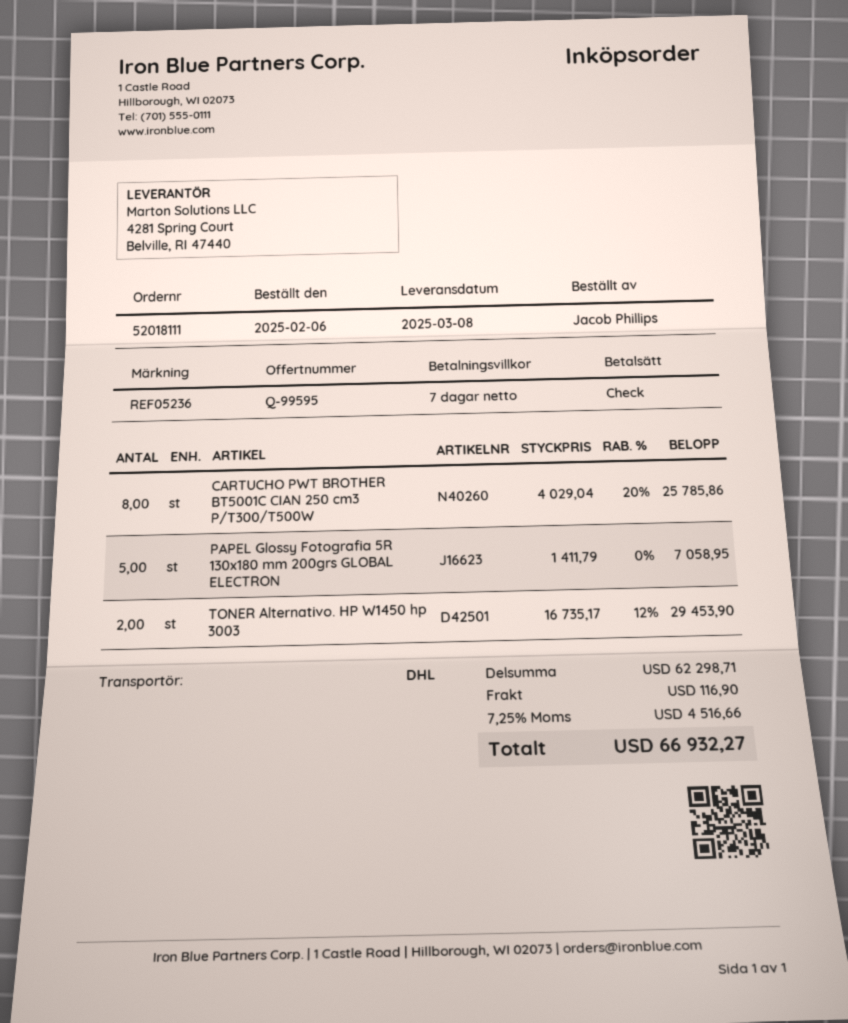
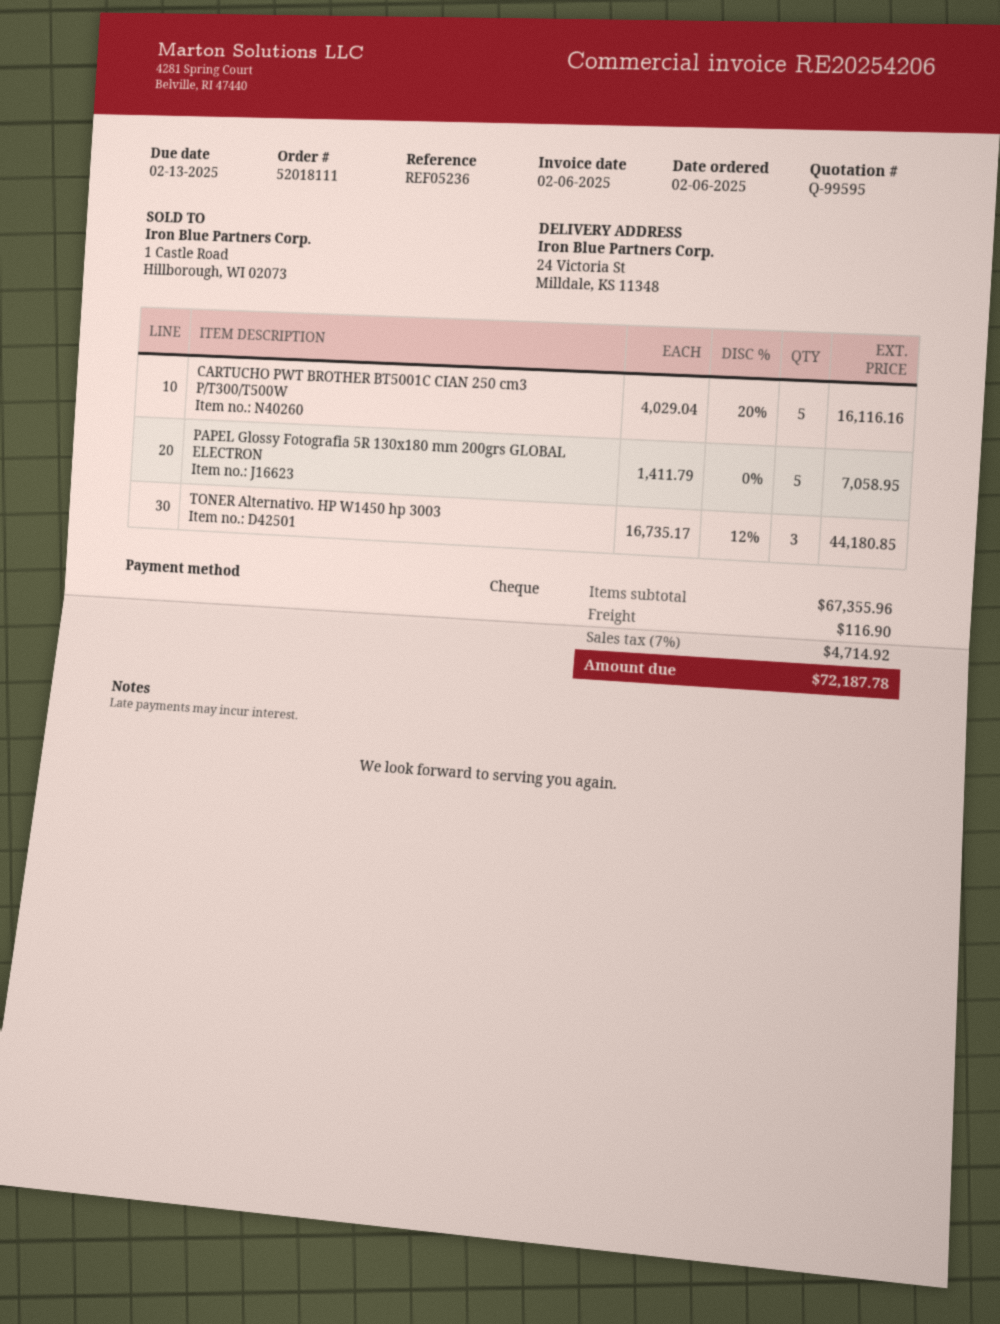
CARTUCHO PWT BROTHER BT5001C CIAN 250 cm3 P/T300/T500W: 8 x 4029.04 - 20% = 25785.86 -> 5 x 4029.04 - 20% = 16116.16
TONER Alternativo. HP W1450 hp 3003: 2 x 16735.17 - 12% = 29453.90 -> 3 x 16735.17 - 12% = 44180.85
subtotal: 62298.71 -> 67355.96
tax: 7.25% = 4516.66 -> 7% = 4714.92
total: 66932.27 -> 72187.78

